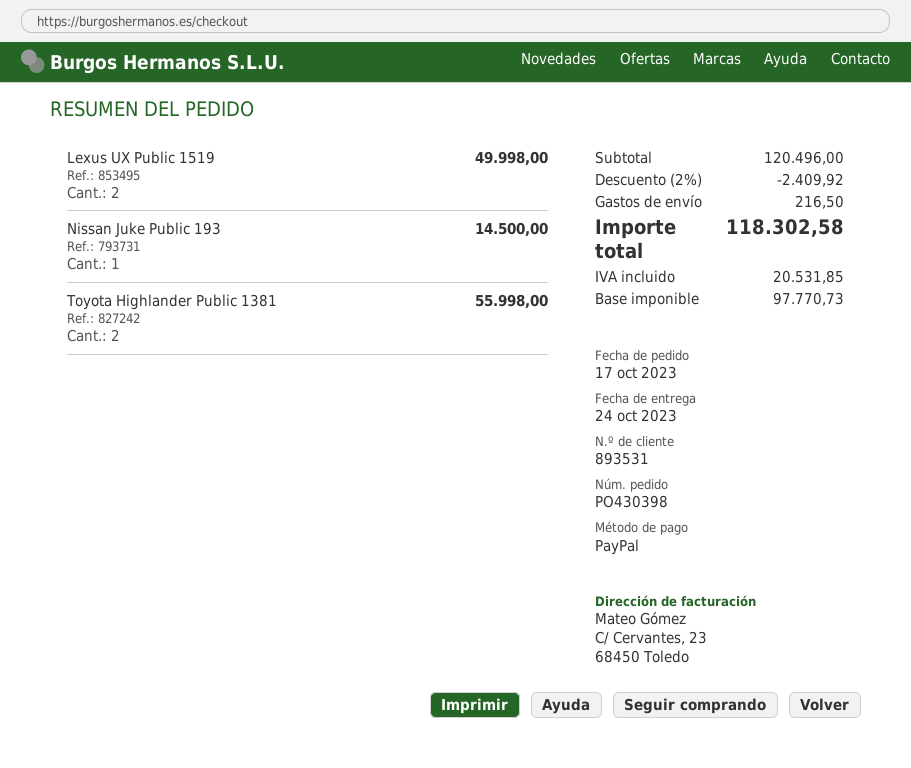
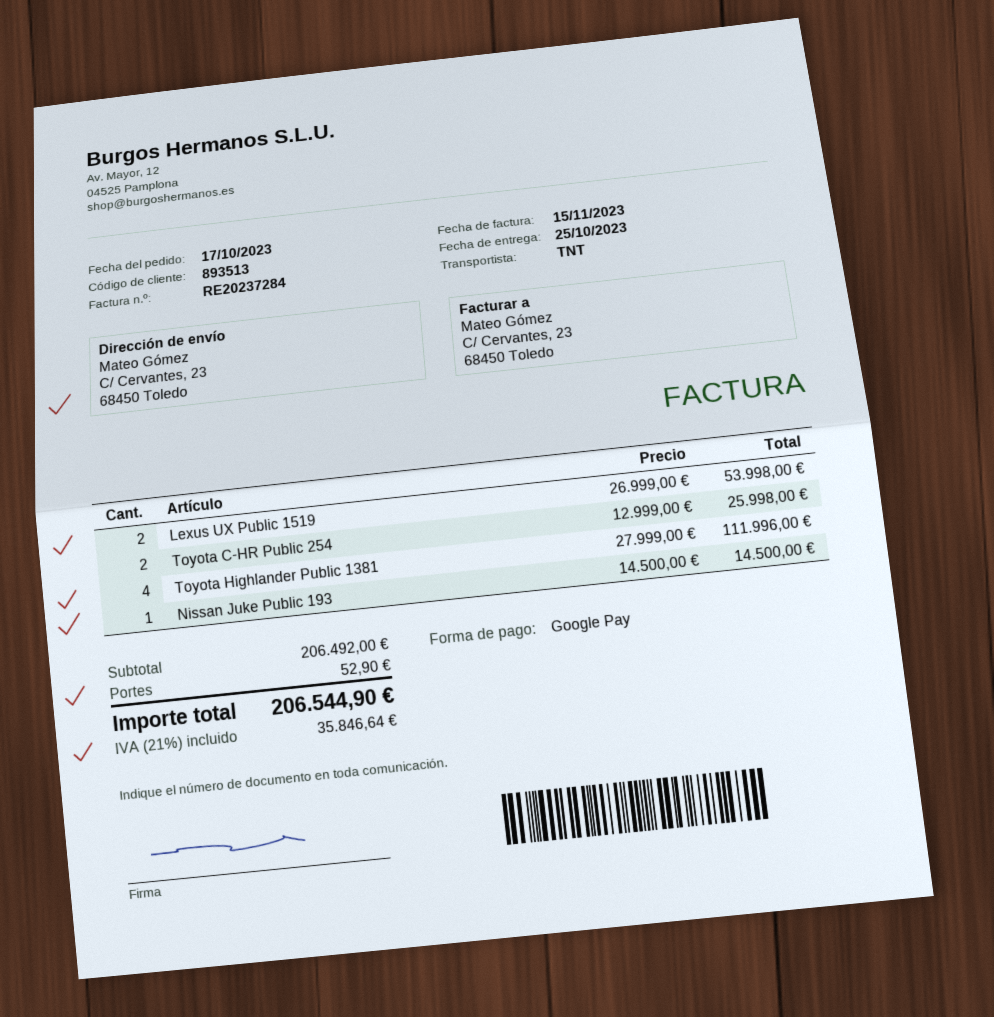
delivery date: 2023-10-24 -> 2023-10-25
customer number: 893531 -> 893513
payment method: PayPal -> Google Pay
Lexus UX Public 1519: 2 for 49998.00 -> 2 for 53998.00
Toyota Highlander Public 1381: 2 for 55998.00 -> 4 for 111996.00
Toyota C-HR Public 254: none -> 2 for 25998.00
subtotal: 120496.00 -> 206492.00
discount: 2% = 2409.92 -> none
shipping: 216.50 -> 52.90
tax: 20531.85 -> 35846.64
total: 118302.58 -> 206544.90

